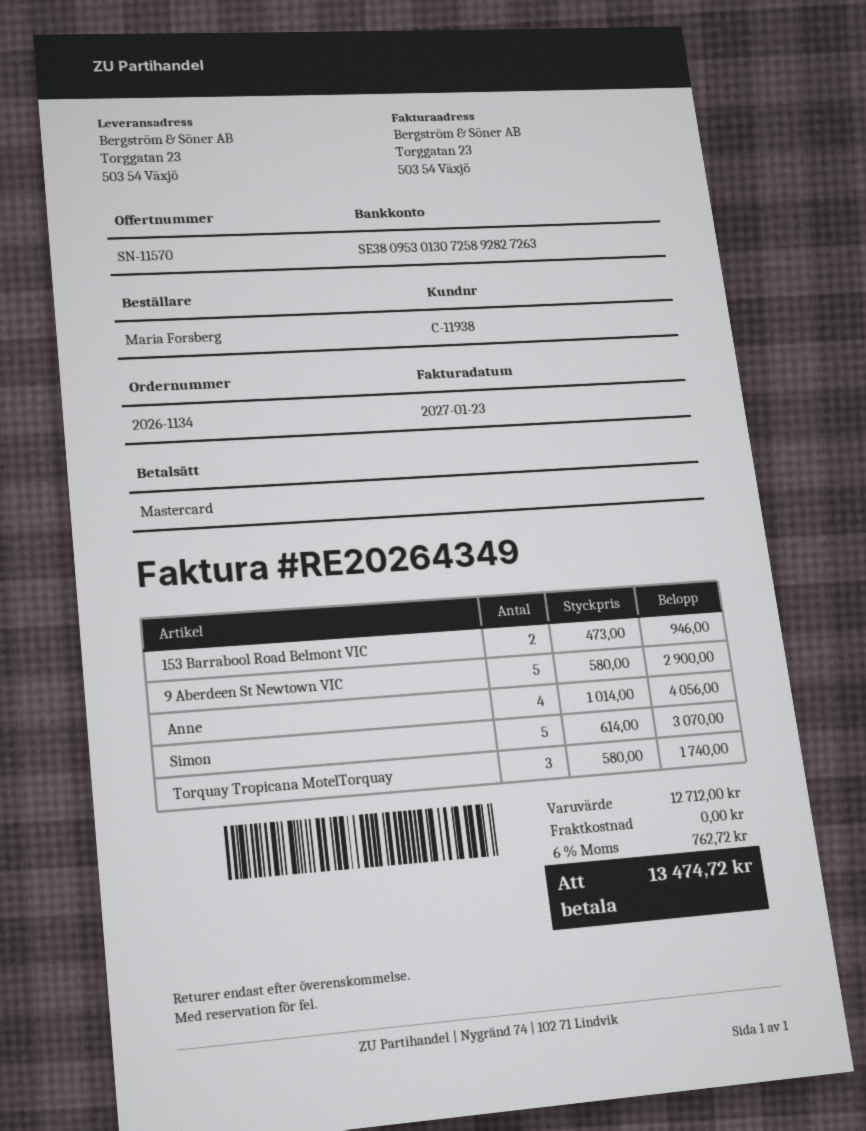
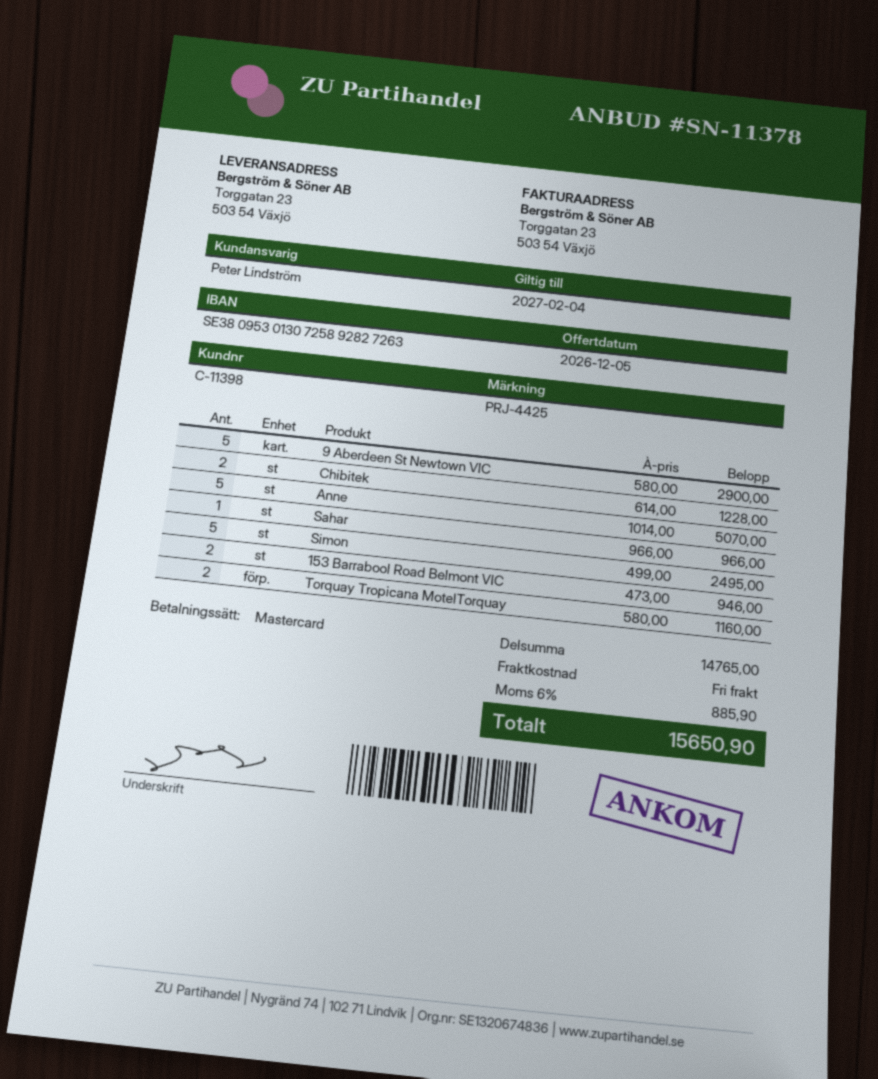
quote number: SN-11570 -> SN-11378
customer number: C-11938 -> C-11398
Anne: 4 x 1014.00 = 4056.00 -> 5 x 1014.00 = 5070.00
Simon: 5 x 614.00 = 3070.00 -> 5 x 499.00 = 2495.00
Torquay Tropicana MotelTorquay: 3 x 580.00 = 1740.00 -> 2 x 580.00 = 1160.00
Chibitek: none -> 2 x 614.00 = 1228.00
Sahar: none -> 1 x 966.00 = 966.00
subtotal: 12712.00 -> 14765.00
tax: 6% = 762.72 -> 6% = 885.90
total: 13474.72 -> 15650.90

